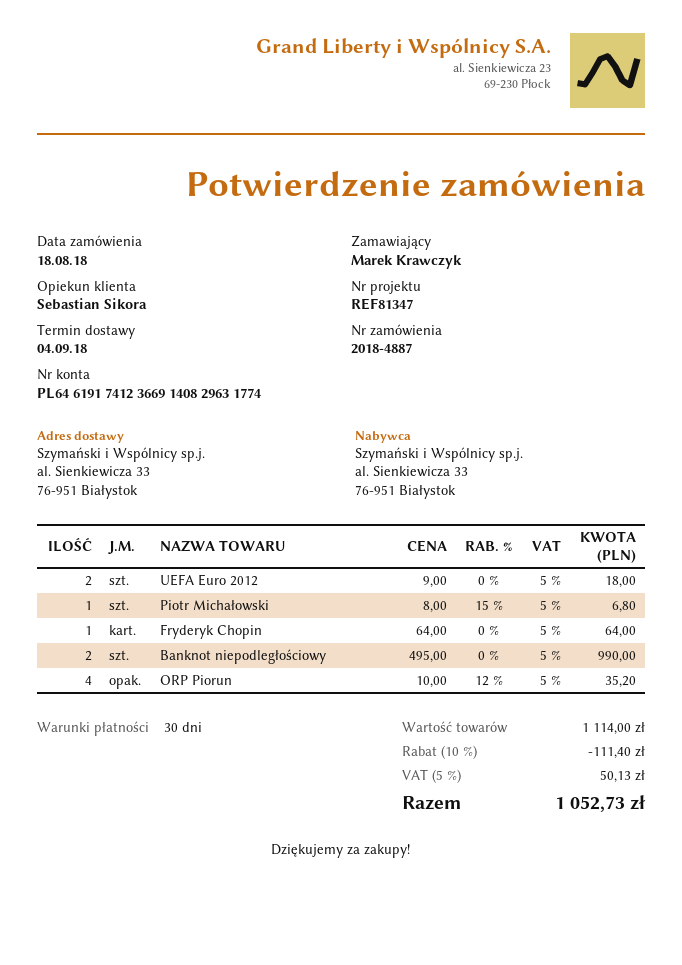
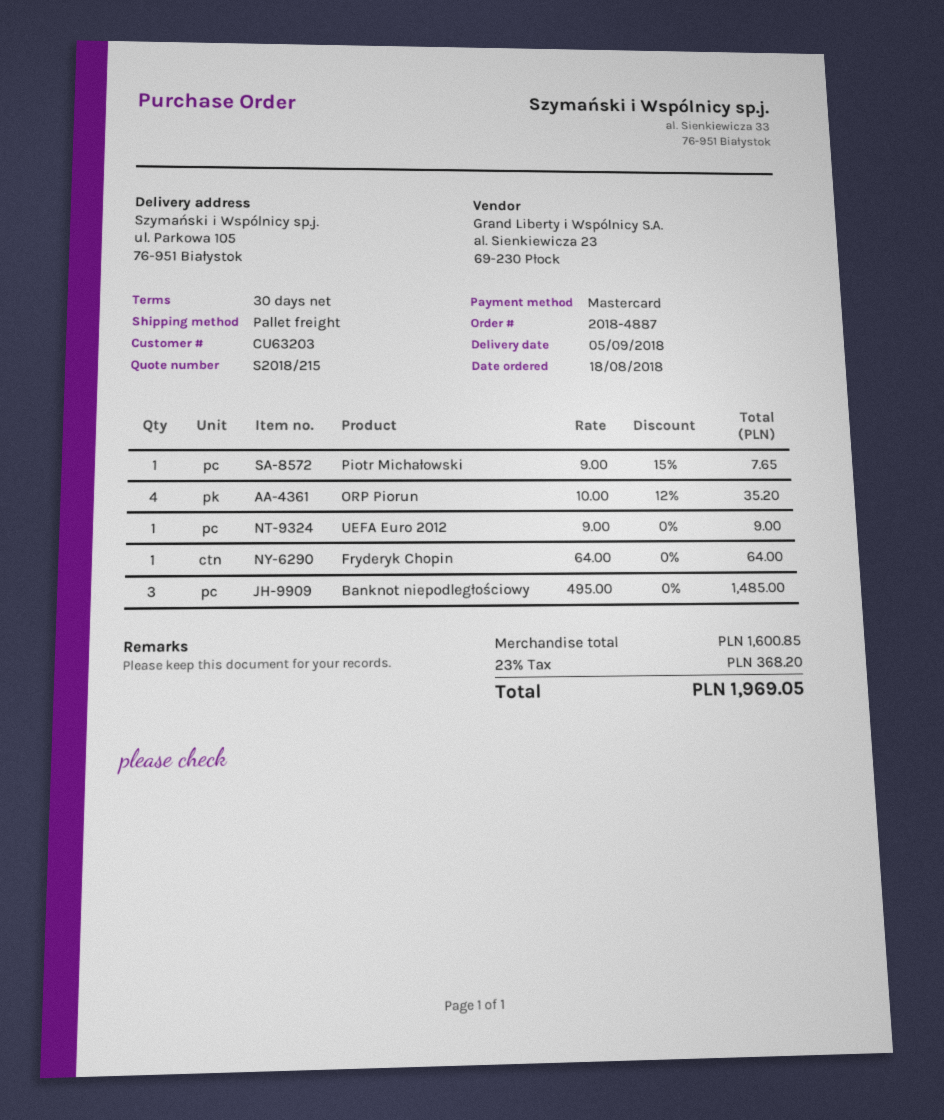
delivery date: 2018-09-04 -> 2018-09-05
ship to: al. Sienkiewicza 33, 76-951 Białystok -> ul. Parkowa 105, 76-951 Białystok
UEFA Euro 2012: 2 x 9.00 = 18.00 -> 1 x 9.00 = 9.00
Piotr Michałowski: 1 x 8.00 - 15% = 6.80 -> 1 x 9.00 - 15% = 7.65
Banknot niepodległościowy: 2 x 495.00 = 990.00 -> 3 x 495.00 = 1485.00
subtotal: 1114.00 -> 1600.85
discount: 10% = 111.40 -> none
tax: 5% = 50.13 -> 23% = 368.20
total: 1052.73 -> 1969.05

